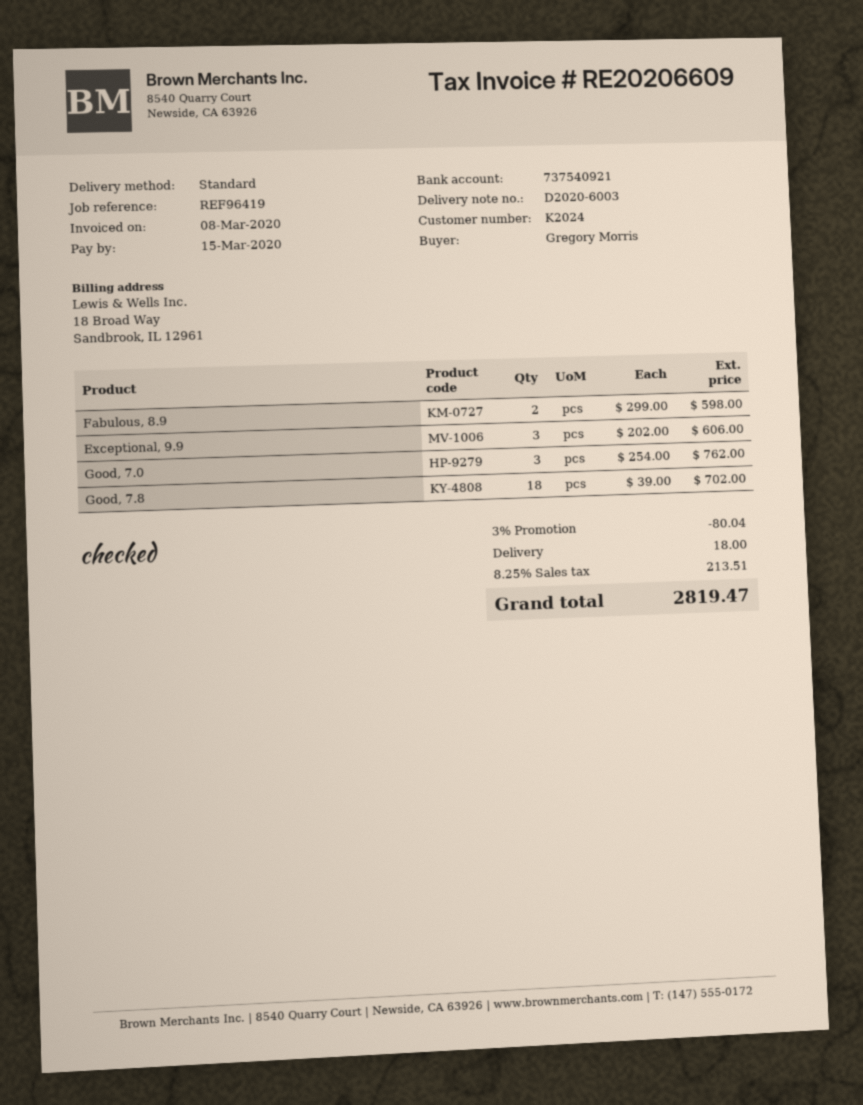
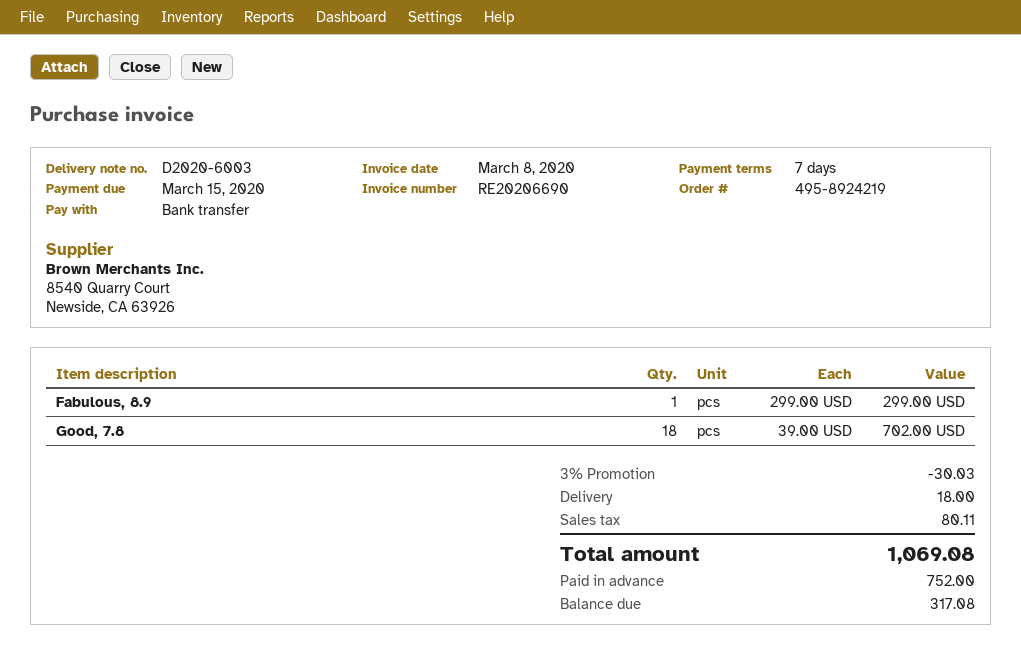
invoice number: RE20206609 -> RE20206690
Fabulous, 8.9: 2 x 299.00 = 598.00 -> 1 x 299.00 = 299.00
Exceptional, 9.9: 3 x 202.00 = 606.00 -> none
Good, 7.0: 3 x 254.00 = 762.00 -> none
discount: 3% = 80.04 -> 3% = 30.03
tax: 213.51 -> 80.11
total: 2819.47 -> 1069.08

